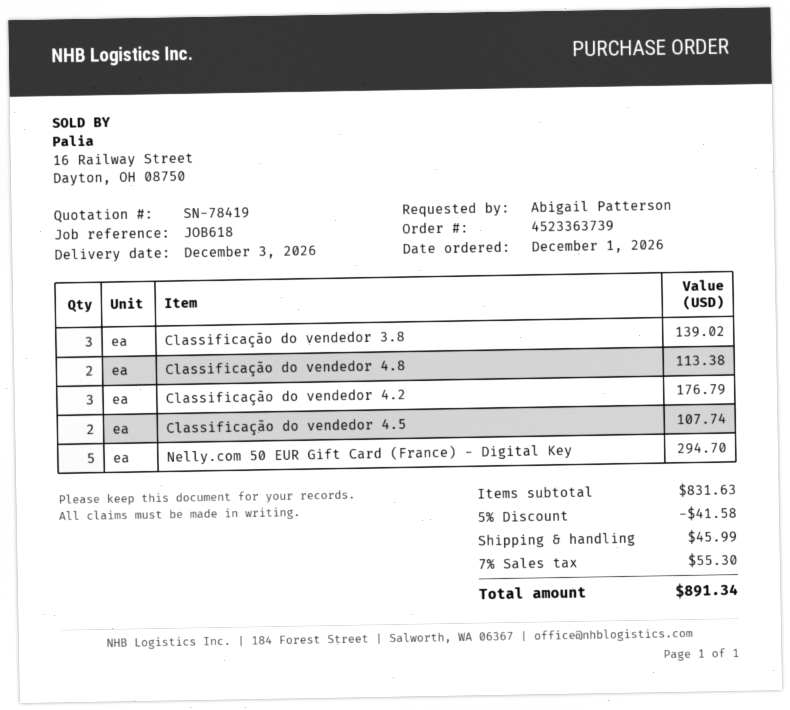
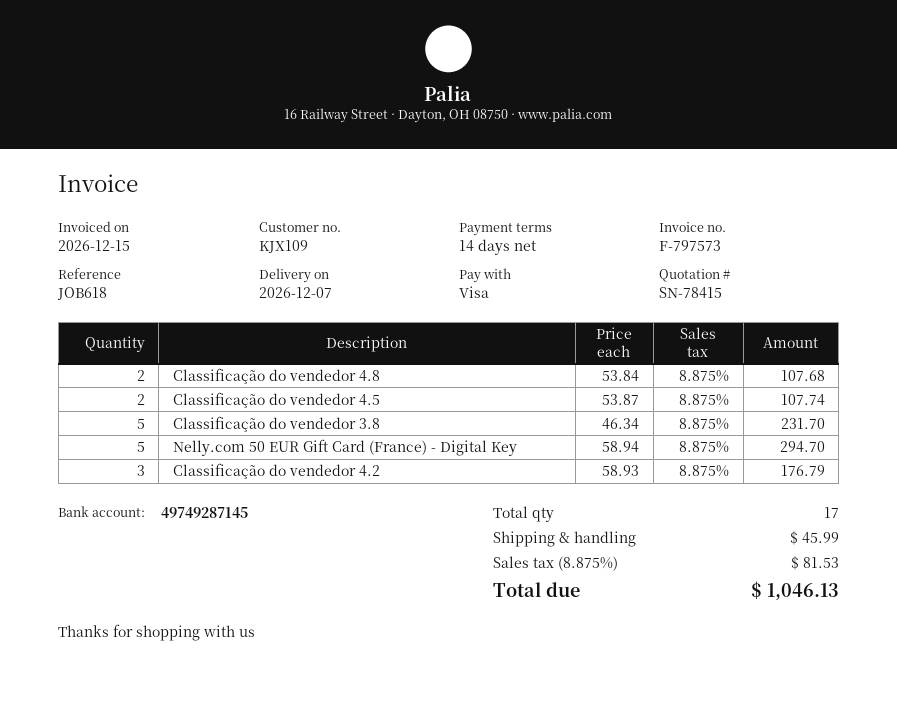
quote number: SN-78419 -> SN-78415
delivery date: 2026-12-03 -> 2026-12-07
Classificação do vendedor 3.8: 3 for 139.02 -> 5 for 231.70
Classificação do vendedor 4.8: 2 for 113.38 -> 2 for 107.68
discount: 5% = 41.58 -> none
tax: 7% = 55.30 -> 8.875% = 81.53
total: 891.34 -> 1046.13

